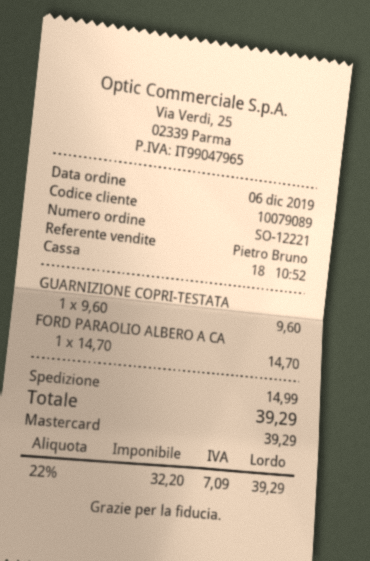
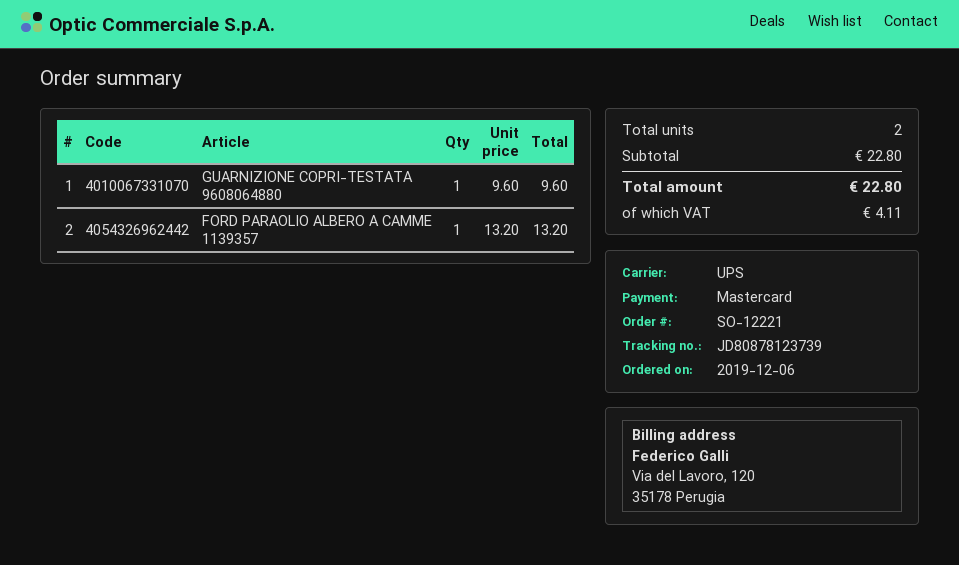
FORD PARAOLIO ALBERO A CA: 1 x 14.70 = 14.70 -> 1 x 13.20 = 13.20
shipping: 14.99 -> none
tax: 7.09 -> 4.11
total: 39.29 -> 22.80

